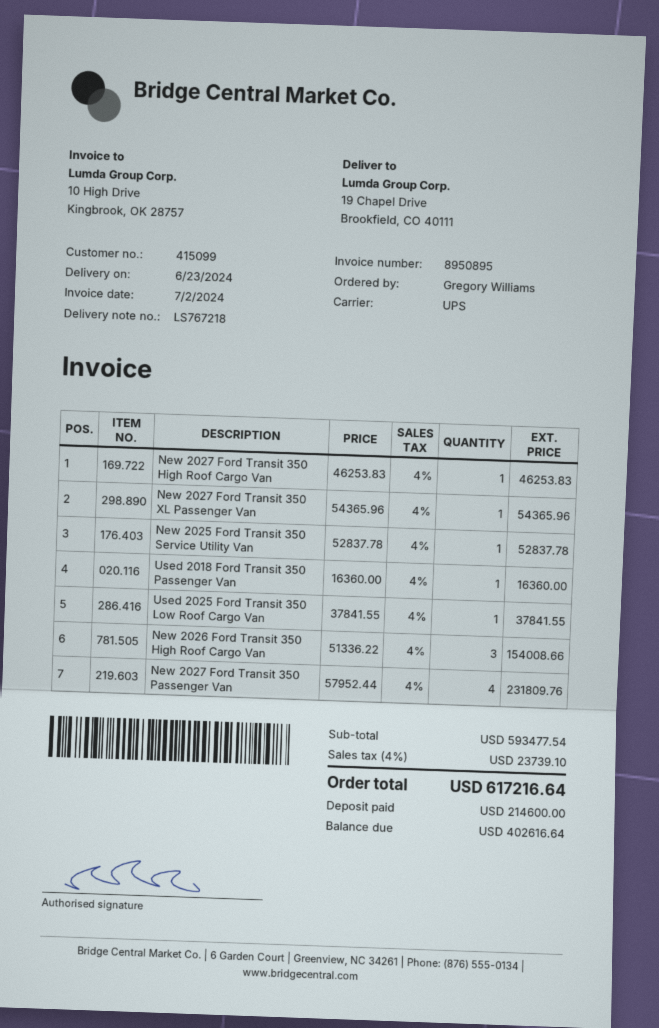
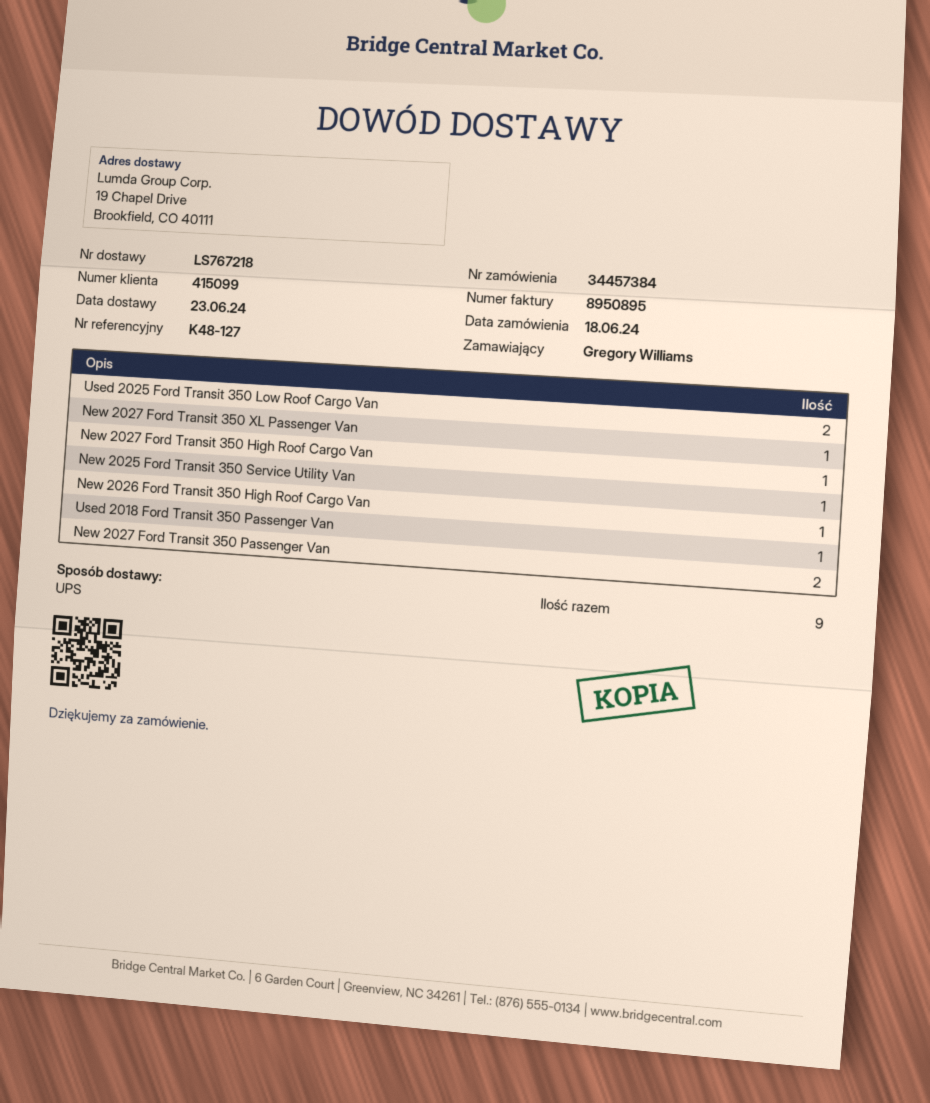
Used 2025 Ford Transit 350 Low Roof Cargo Van: 1 -> 2
New 2026 Ford Transit 350 High Roof Cargo Van: 3 -> 1
New 2027 Ford Transit 350 Passenger Van: 4 -> 2

